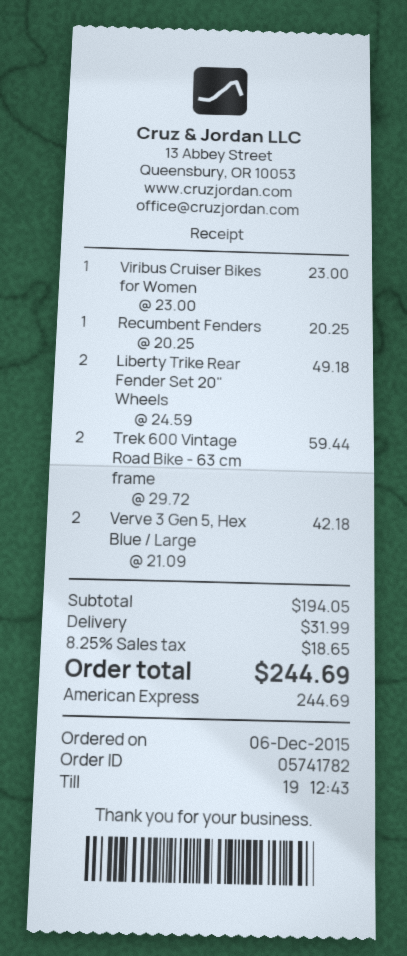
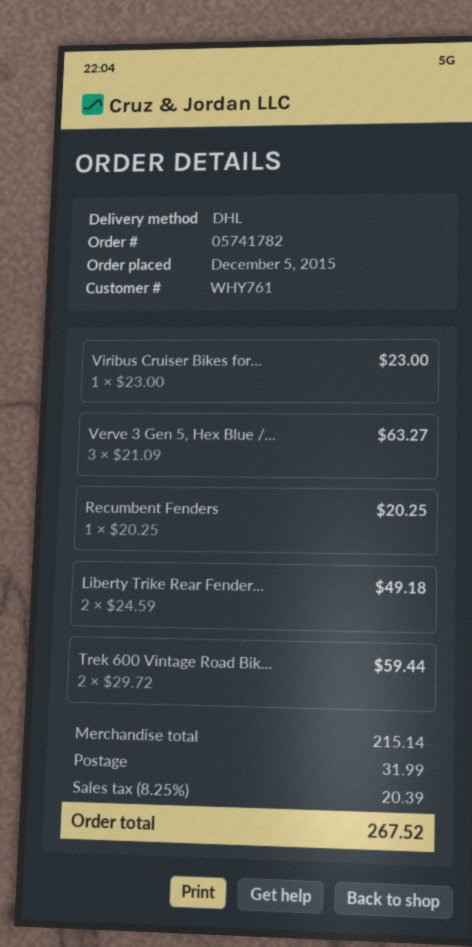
order date: 2015-12-06 -> 2015-12-05
Verve 3 Gen 5, Hex Blue / Large: 2 x 21.09 = 42.18 -> 3 x 21.09 = 63.27
subtotal: 194.05 -> 215.14
tax: 8.25% = 18.65 -> 8.25% = 20.39
total: 244.69 -> 267.52

